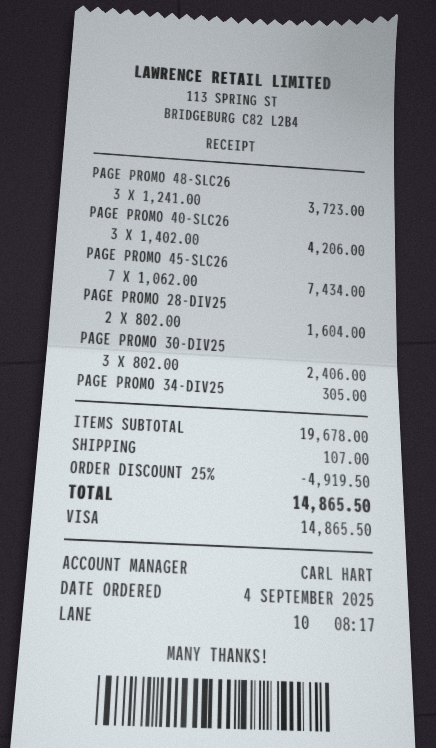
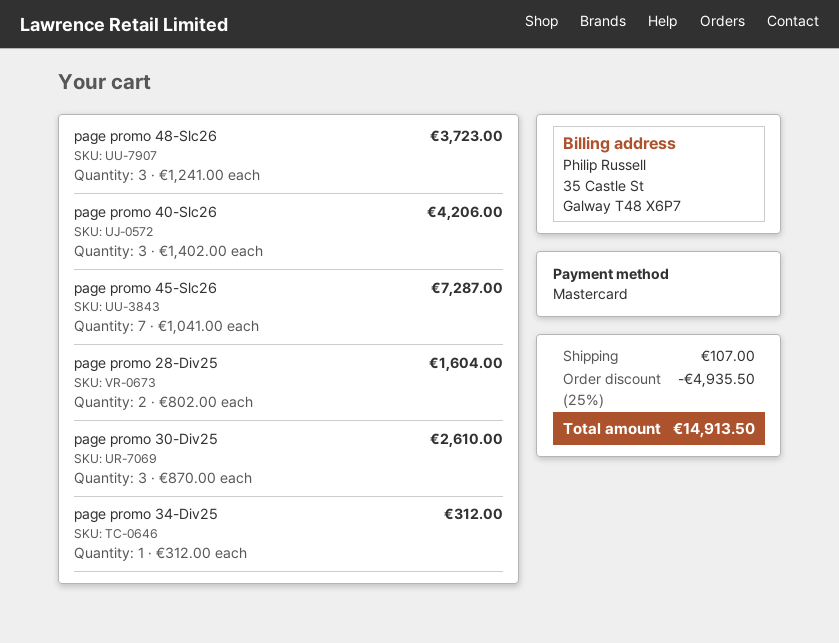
payment method: Visa -> Mastercard
PAGE PROMO 45-SLC26: 7 x 1062.00 = 7434.00 -> 7 x 1041.00 = 7287.00
PAGE PROMO 30-DIV25: 3 x 802.00 = 2406.00 -> 3 x 870.00 = 2610.00
PAGE PROMO 34-DIV25: 1 x 305.00 = 305.00 -> 1 x 312.00 = 312.00
discount: 25% = 4919.50 -> 25% = 4935.50
total: 14865.50 -> 14913.50

